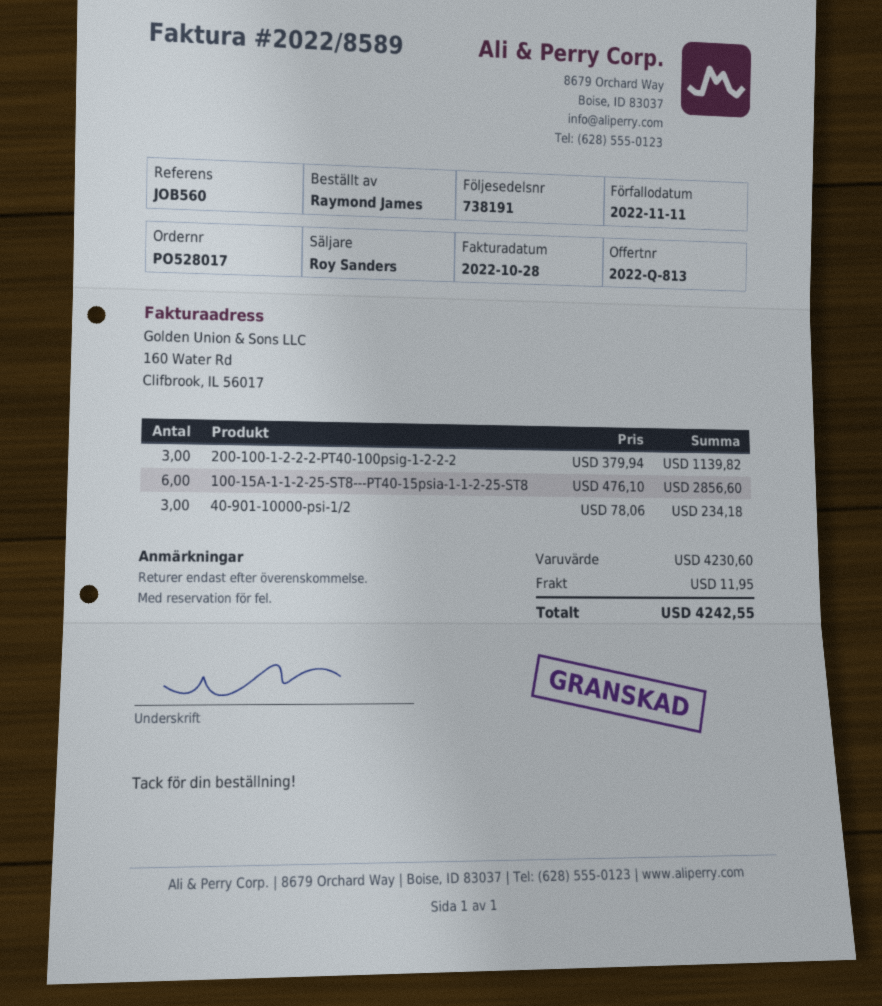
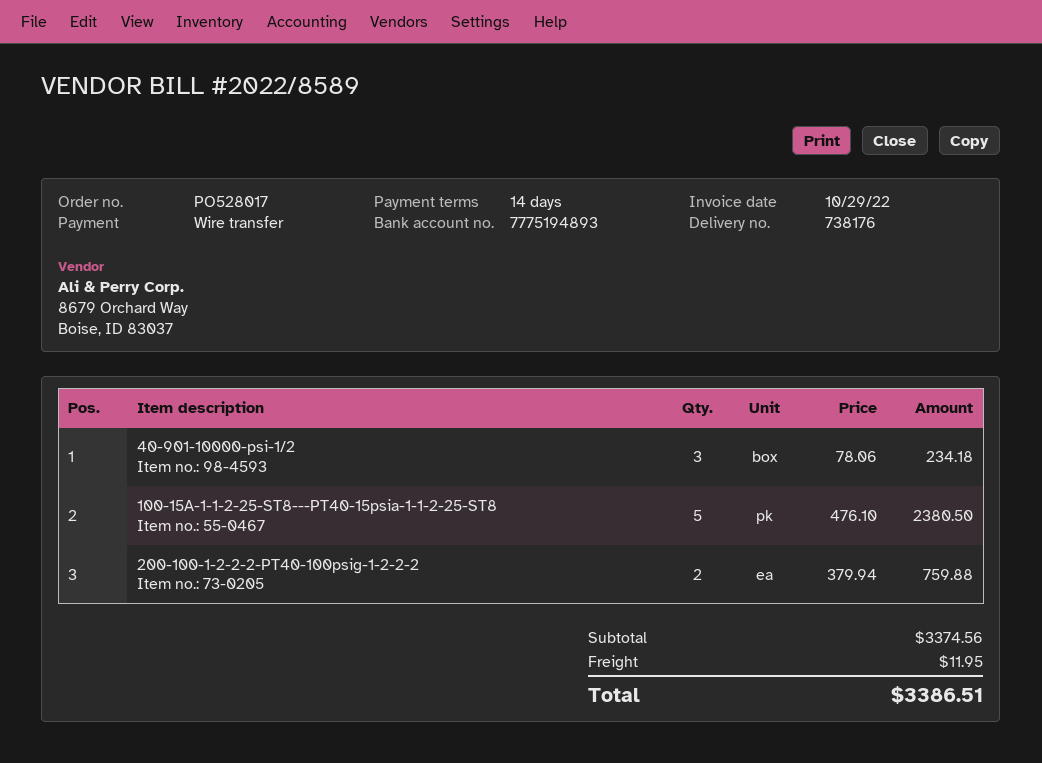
delivery note number: 738191 -> 738176
invoice date: 2022-10-28 -> 2022-10-29
200-100-1-2-2-2-PT40-100psig-1-2-2-2: 3 x 379.94 = 1139.82 -> 2 x 379.94 = 759.88
100-15A-1-1-2-25-ST8---PT40-15psia-1-1-2-25-ST8: 6 x 476.10 = 2856.60 -> 5 x 476.10 = 2380.50
subtotal: 4230.60 -> 3374.56
total: 4242.55 -> 3386.51

